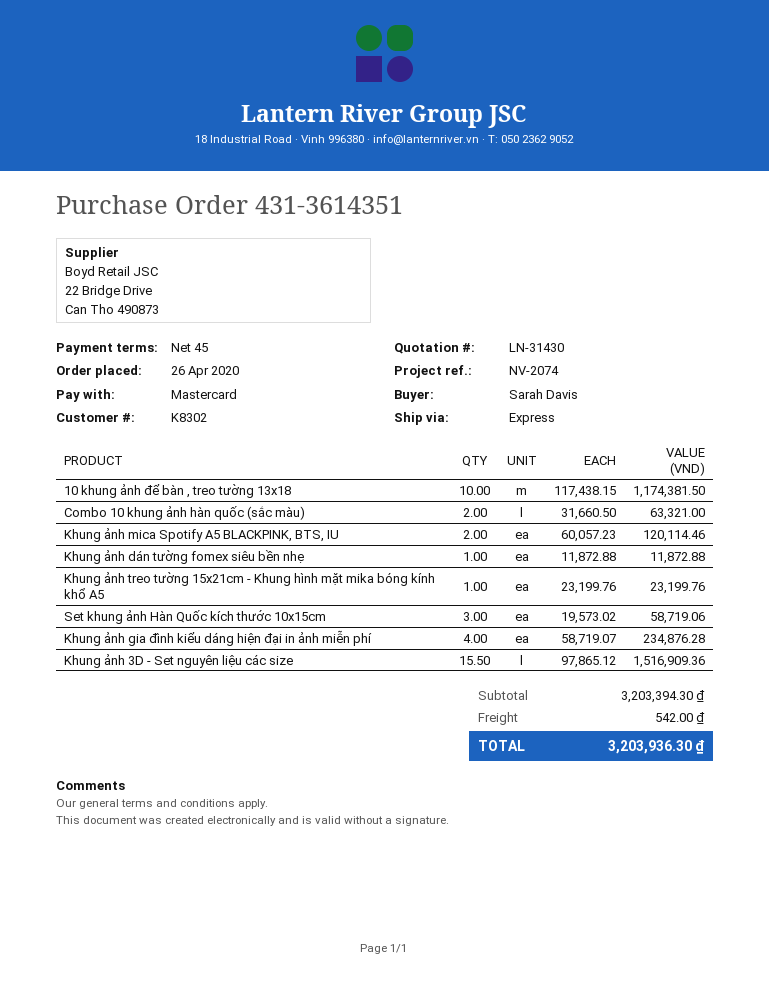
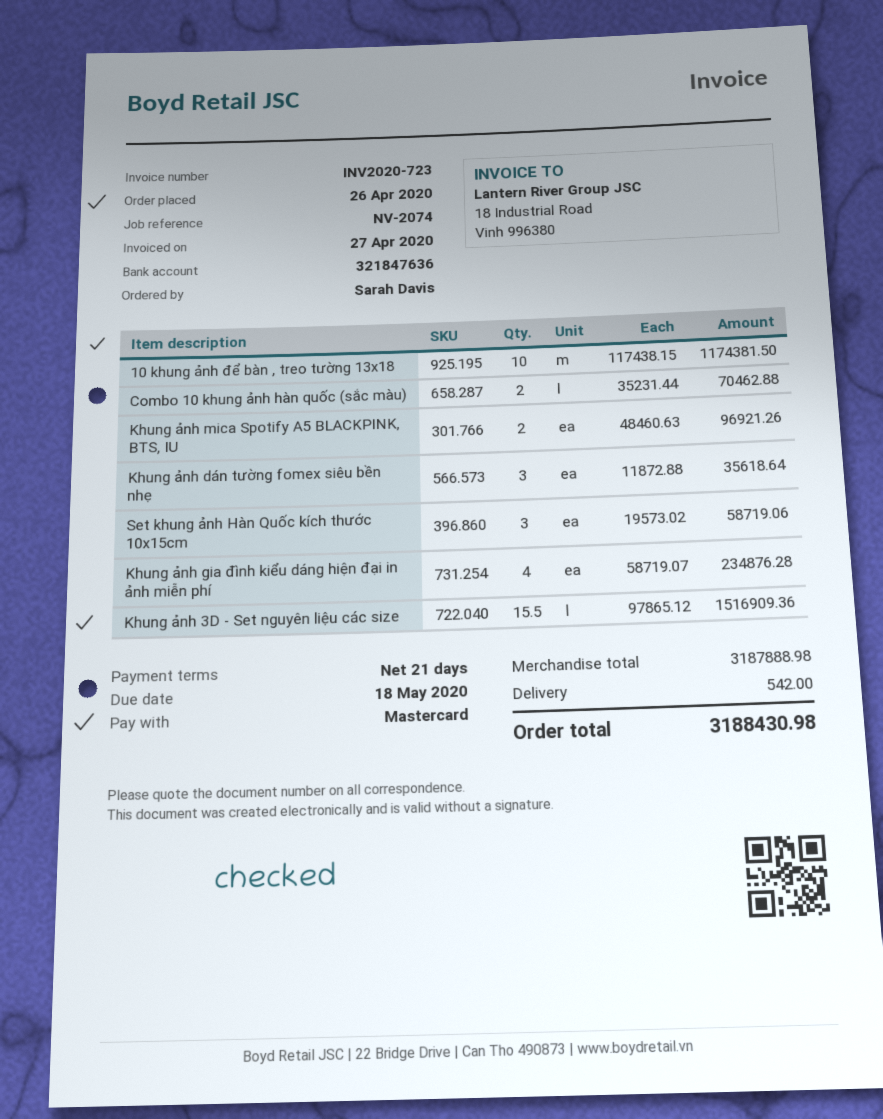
payment terms: 45 days -> 21 days
Combo 10 khung ảnh hàn quốc (sắc màu): 2 x 31660.50 = 63321.00 -> 2 x 35231.44 = 70462.88
Khung ảnh mica Spotify A5 BLACKPINK, BTS, IU: 2 x 60057.23 = 120114.46 -> 2 x 48460.63 = 96921.26
Khung ảnh dán tường fomex siêu bền nhẹ: 1 x 11872.88 = 11872.88 -> 3 x 11872.88 = 35618.64
Khung ảnh treo tường 15x21cm - Khung hình mặt mika bóng kính khổ A5: 1 x 23199.76 = 23199.76 -> none
subtotal: 3203394.30 -> 3187888.98
total: 3203936.30 -> 3188430.98

